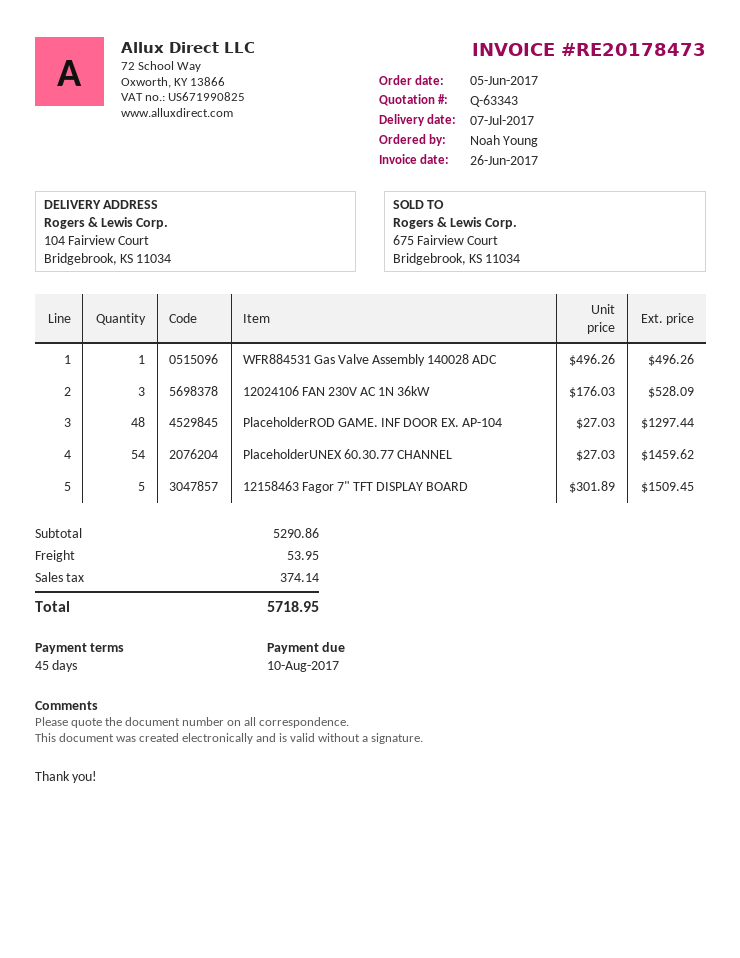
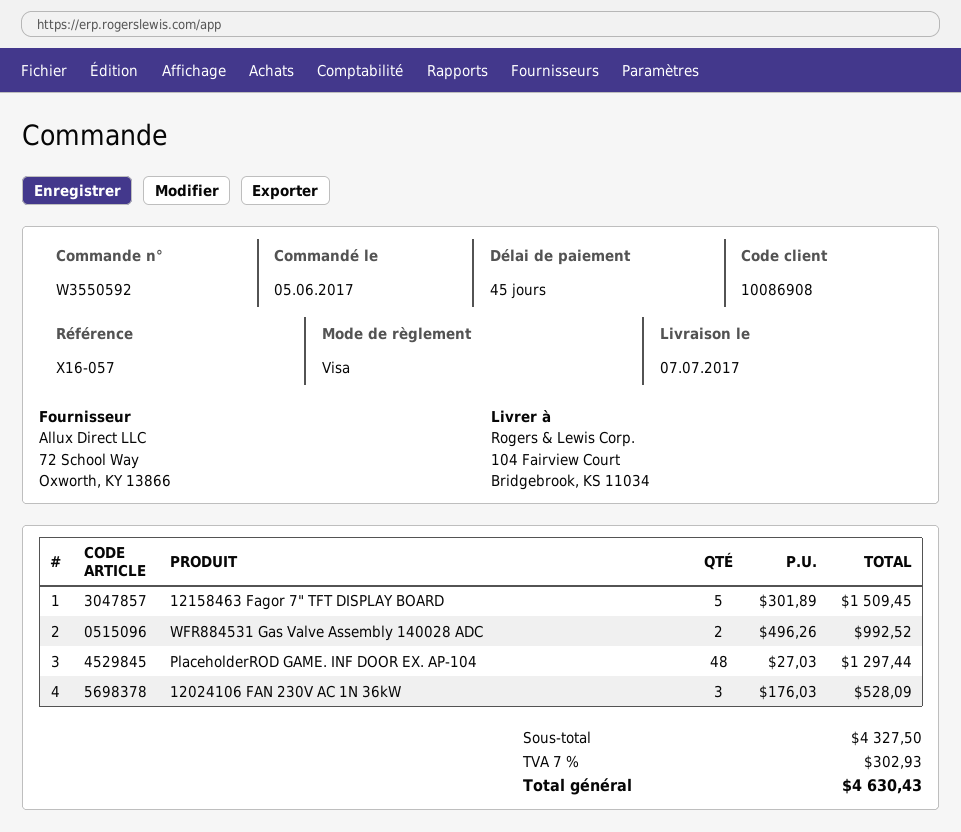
WFR884531 Gas Valve Assembly 140028 ADC: 1 x 496.26 = 496.26 -> 2 x 496.26 = 992.52
PlaceholderUNEX 60.30.77 CHANNEL: 54 x 27.03 = 1459.62 -> none
subtotal: 5290.86 -> 4327.50
shipping: 53.95 -> none
tax: 374.14 -> 302.93
total: 5718.95 -> 4630.43

